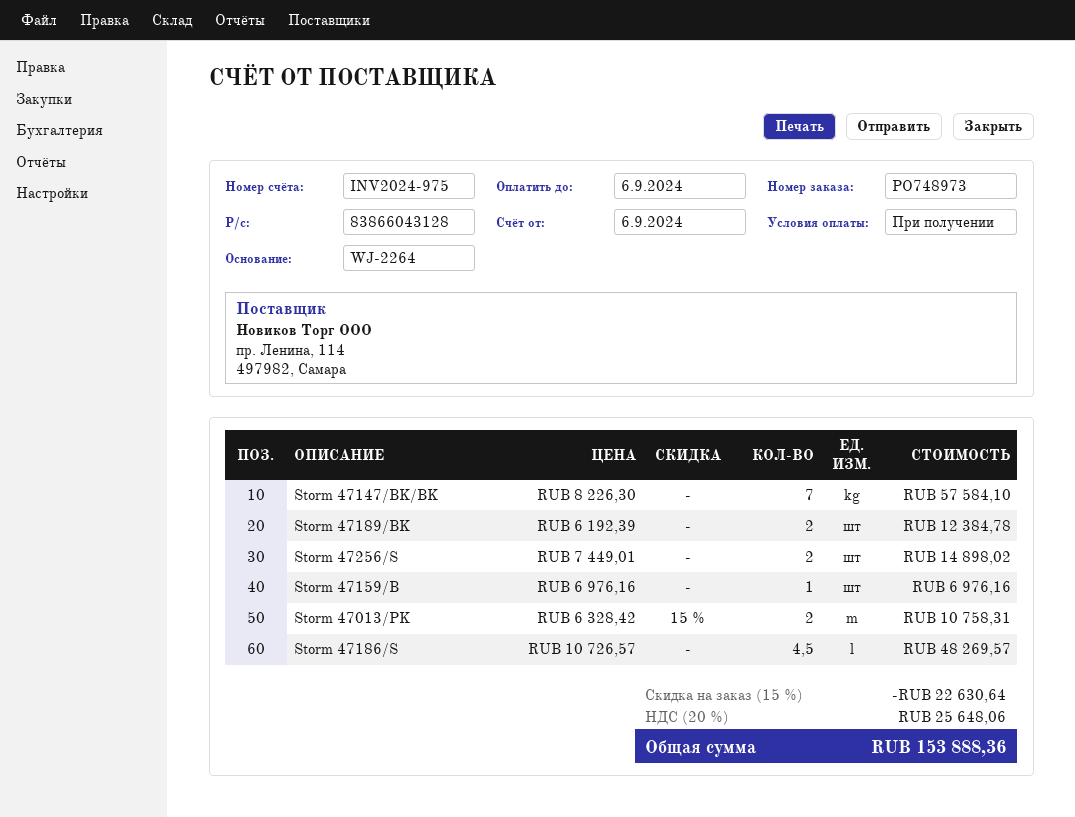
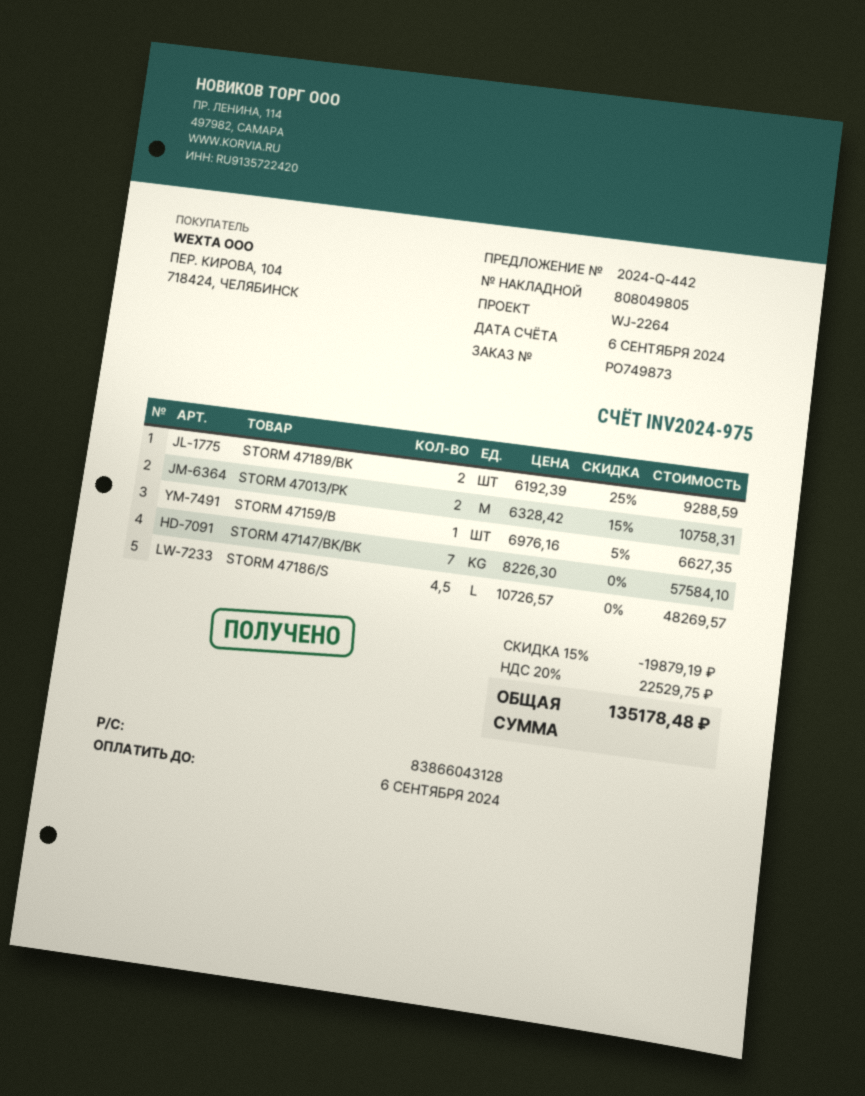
order number: PO748973 -> PO749873
Storm 47189/BK: 2 x 6192.39 = 12384.78 -> 2 x 6192.39 - 25% = 9288.59
Storm 47256/S: 2 x 7449.01 = 14898.02 -> none
Storm 47159/B: 1 x 6976.16 = 6976.16 -> 1 x 6976.16 - 5% = 6627.35
discount: 15% = 22630.64 -> 15% = 19879.19
tax: 20% = 25648.06 -> 20% = 22529.75
total: 153888.36 -> 135178.48

